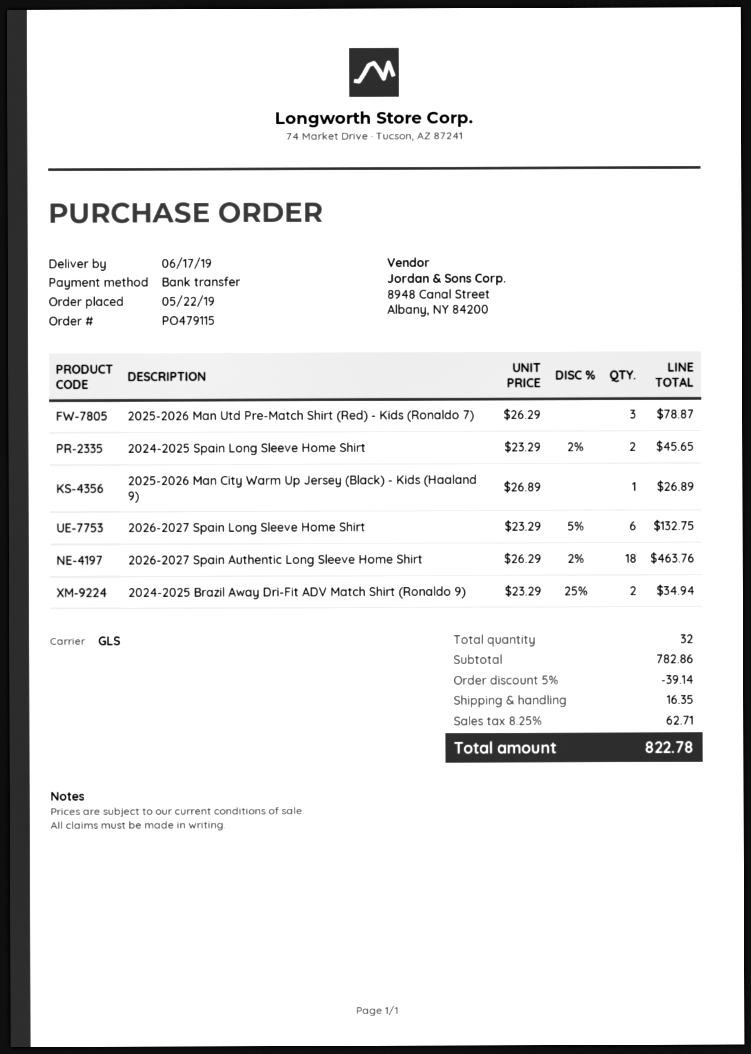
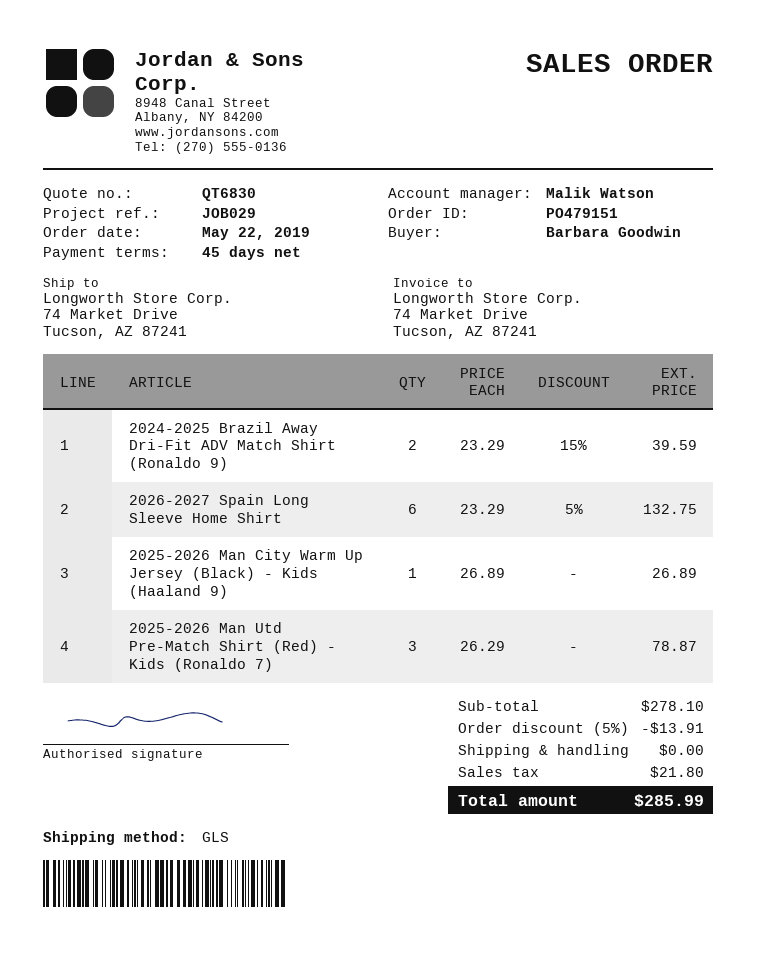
order number: PO479115 -> PO479151
2024-2025 Spain Long Sleeve Home Shirt: 2 x 23.29 - 2% = 45.65 -> none
2026-2027 Spain Authentic Long Sleeve Home Shirt: 18 x 26.29 - 2% = 463.76 -> none
2024-2025 Brazil Away Dri-Fit ADV Match Shirt (Ronaldo 9): 2 x 23.29 - 25% = 34.94 -> 2 x 23.29 - 15% = 39.59
subtotal: 782.86 -> 278.10
discount: 5% = 39.14 -> 5% = 13.91
shipping: 16.35 -> 0.00
tax: 62.71 -> 21.80
total: 822.78 -> 285.99

